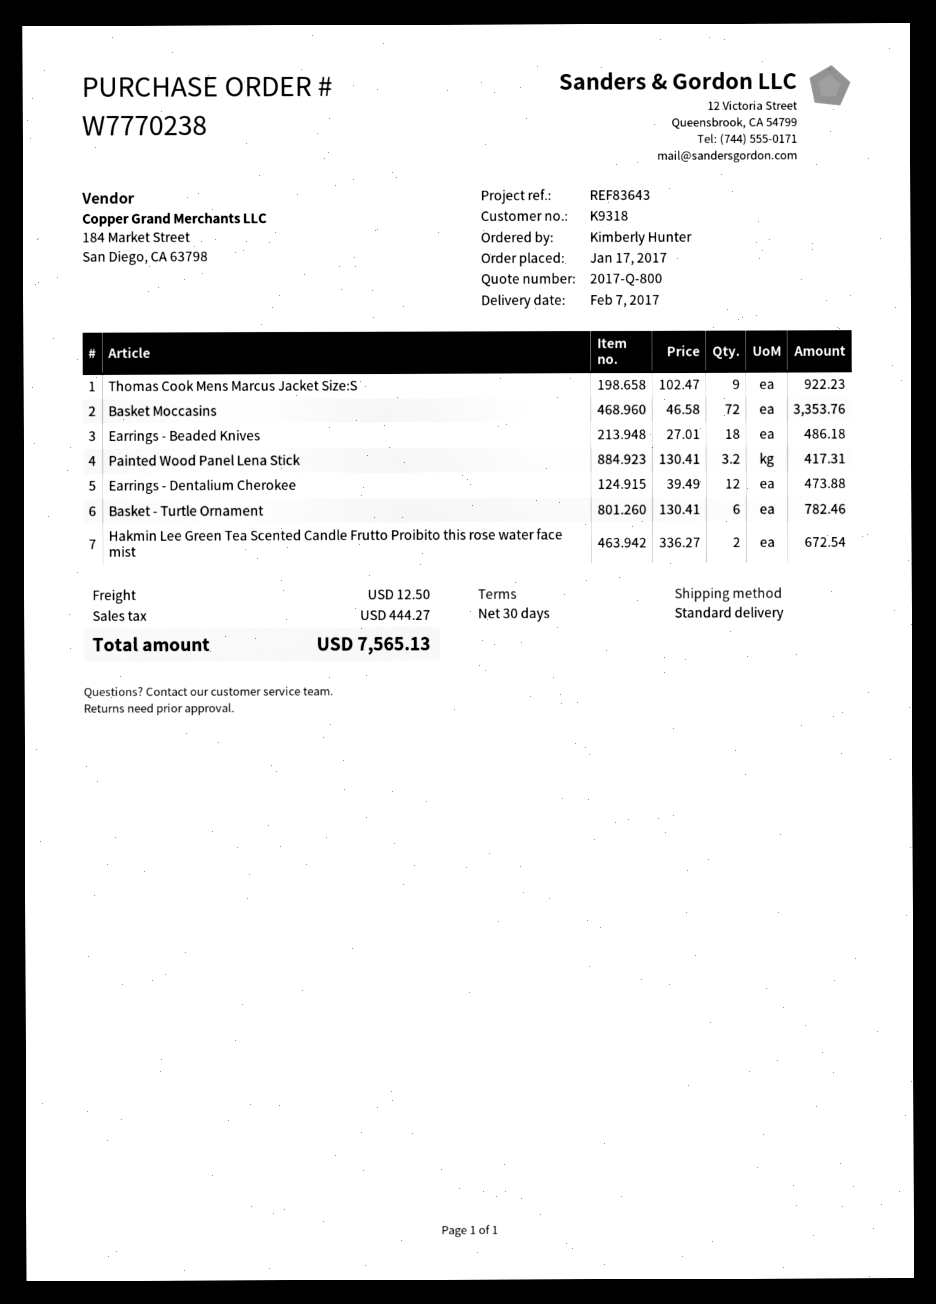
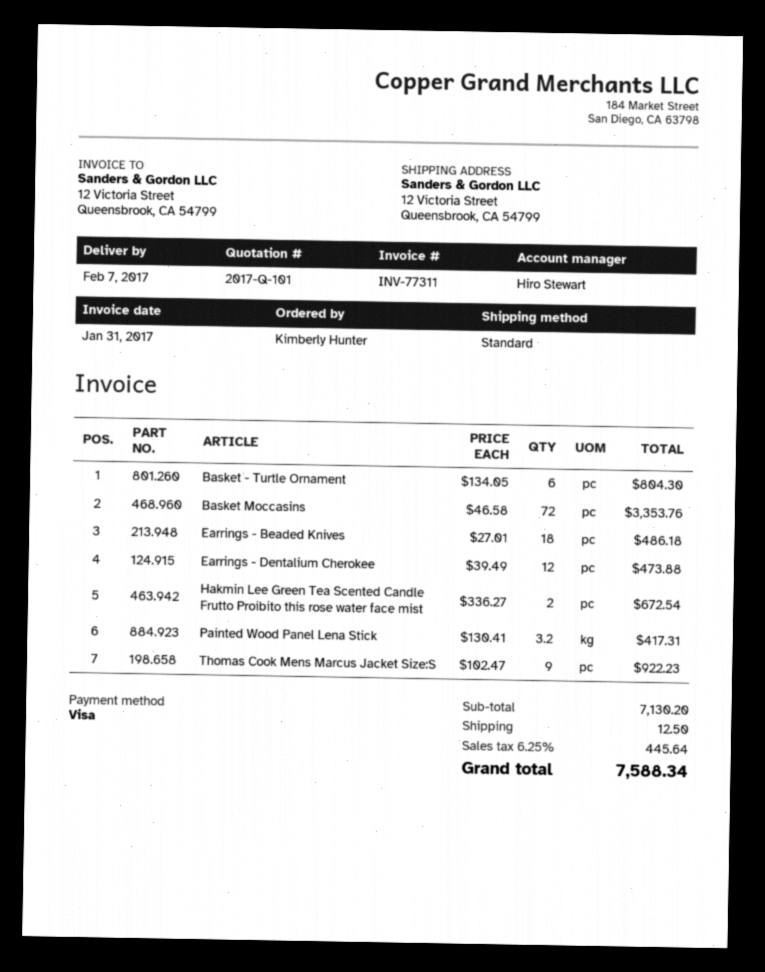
quote number: 2017-Q-800 -> 2017-Q-101
Basket - Turtle Ornament: 6 x 130.41 = 782.46 -> 6 x 134.05 = 804.30
tax: 444.27 -> 445.64
total: 7565.13 -> 7588.34

